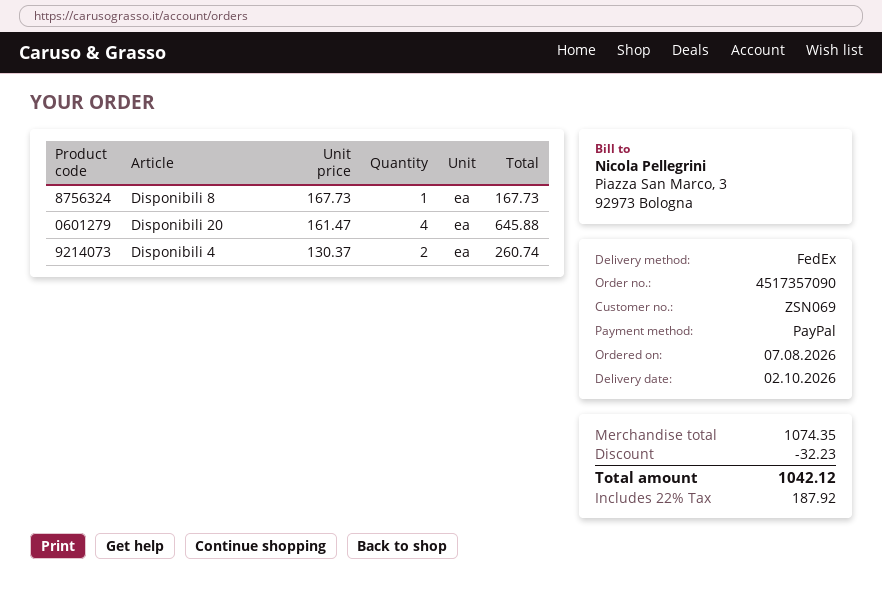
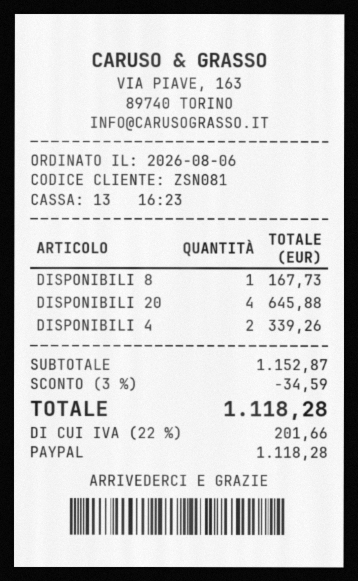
order date: 2026-08-07 -> 2026-08-06
customer number: ZSN069 -> ZSN081
Disponibili 4: 2 for 260.74 -> 2 for 339.26
subtotal: 1074.35 -> 1152.87
discount: 32.23 -> 34.59
tax: 22% = 187.92 -> 22% = 201.66
total: 1042.12 -> 1118.28

